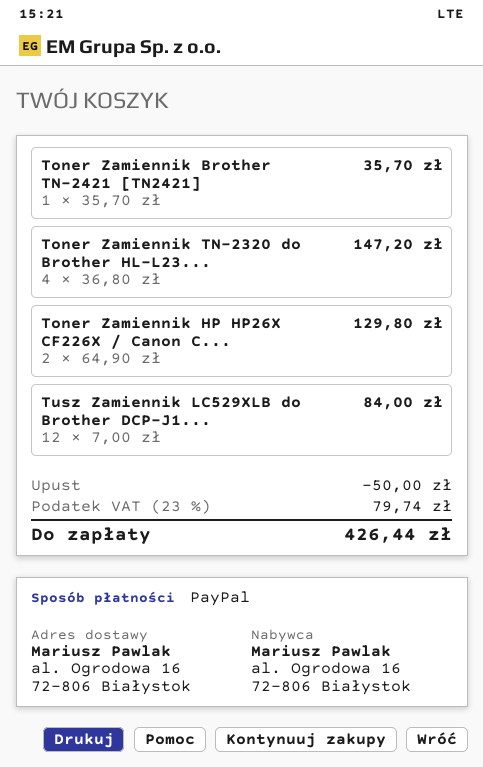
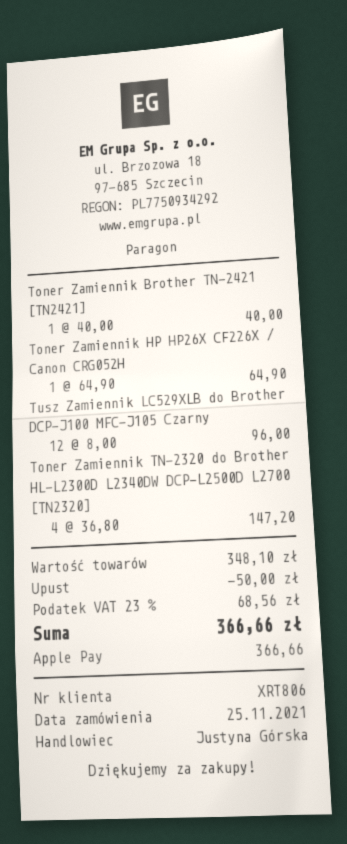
payment method: PayPal -> Apple Pay
Toner Zamiennik Brother TN-2421 [TN2421]: 1 x 35.70 = 35.70 -> 1 x 40.00 = 40.00
Toner Zamiennik HP HP26X CF226X / Canon C...: 2 x 64.90 = 129.80 -> 1 x 64.90 = 64.90
Tusz Zamiennik LC529XLB do Brother DCP-J1...: 12 x 7.00 = 84.00 -> 12 x 8.00 = 96.00
tax: 23% = 79.74 -> 23% = 68.56
total: 426.44 -> 366.66

